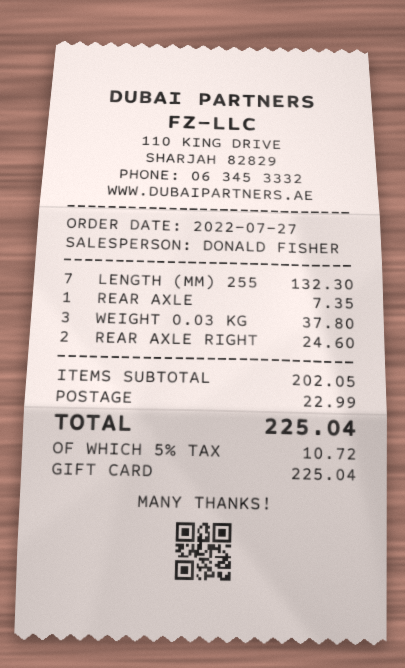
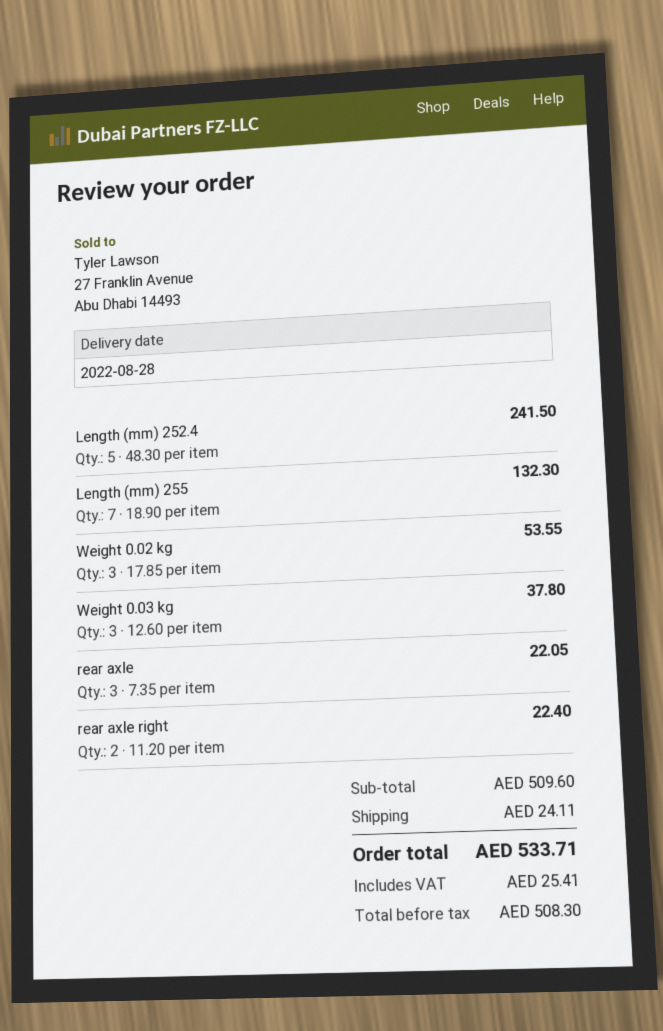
REAR AXLE: 1 for 7.35 -> 3 for 22.05
REAR AXLE RIGHT: 2 for 24.60 -> 2 for 22.40
Length (mm) 252.4: none -> 5 for 241.50
Weight 0.02 kg: none -> 3 for 53.55
subtotal: 202.05 -> 509.60
shipping: 22.99 -> 24.11
tax: 10.72 -> 25.41
total: 225.04 -> 533.71

